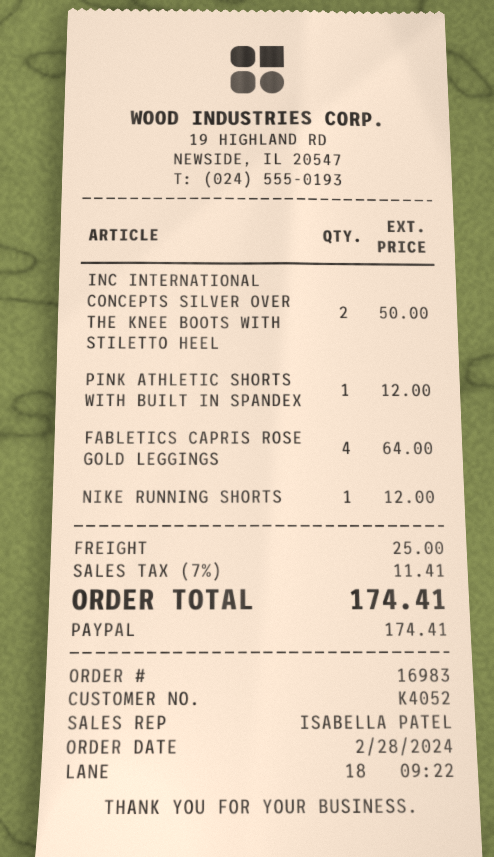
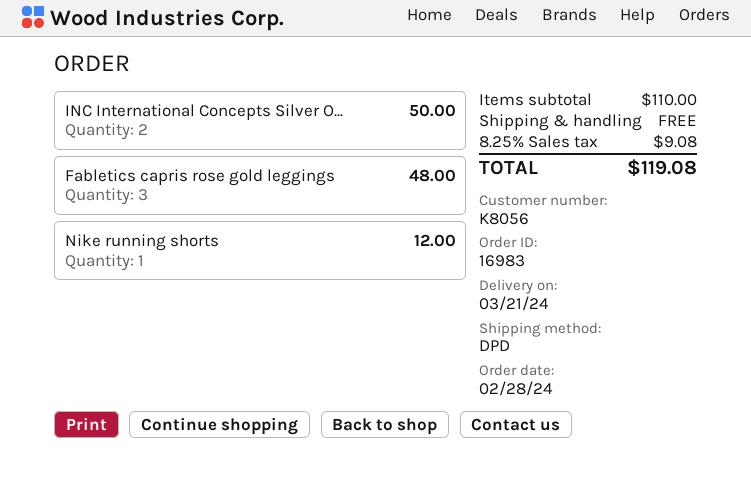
customer number: K4052 -> K8056
PINK ATHLETIC SHORTS WITH BUILT IN SPANDEX: 1 for 12.00 -> none
FABLETICS CAPRIS ROSE GOLD LEGGINGS: 4 for 64.00 -> 3 for 48.00
shipping: 25.00 -> 0.00
tax: 7% = 11.41 -> 8.25% = 9.08
total: 174.41 -> 119.08

